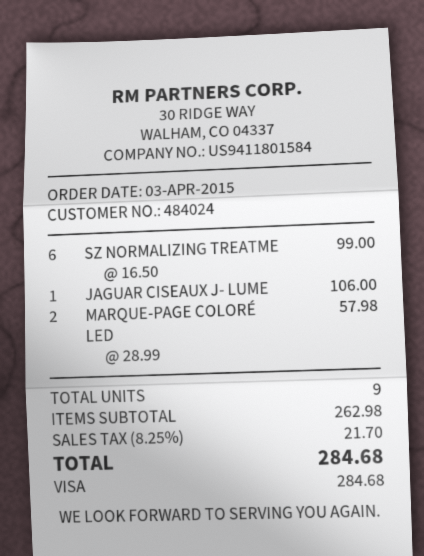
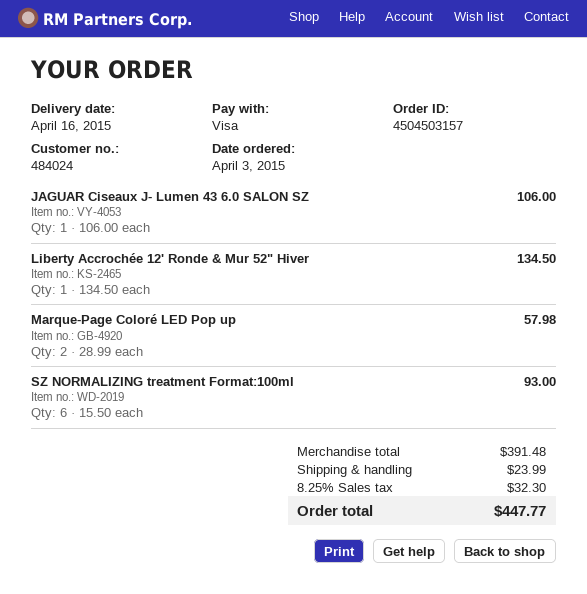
SZ NORMALIZING TREATME: 6 x 16.50 = 99.00 -> 6 x 15.50 = 93.00
Liberty Accrochée 12' Ronde & Mur 52" Hiver: none -> 1 x 134.50 = 134.50
subtotal: 262.98 -> 391.48
shipping: none -> 23.99
tax: 8.25% = 21.70 -> 8.25% = 32.30
total: 284.68 -> 447.77

